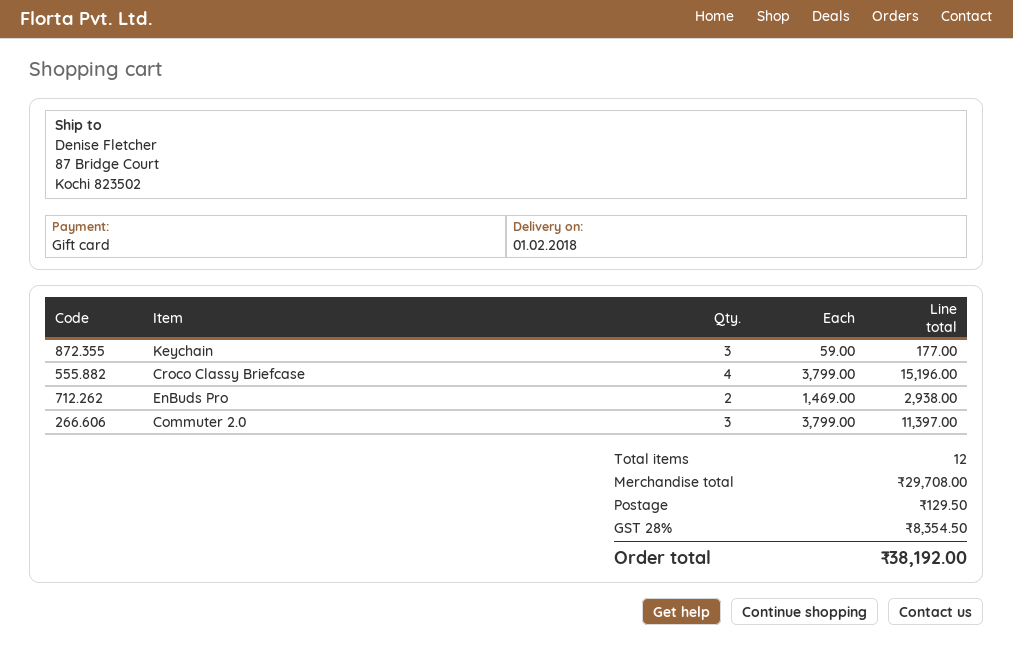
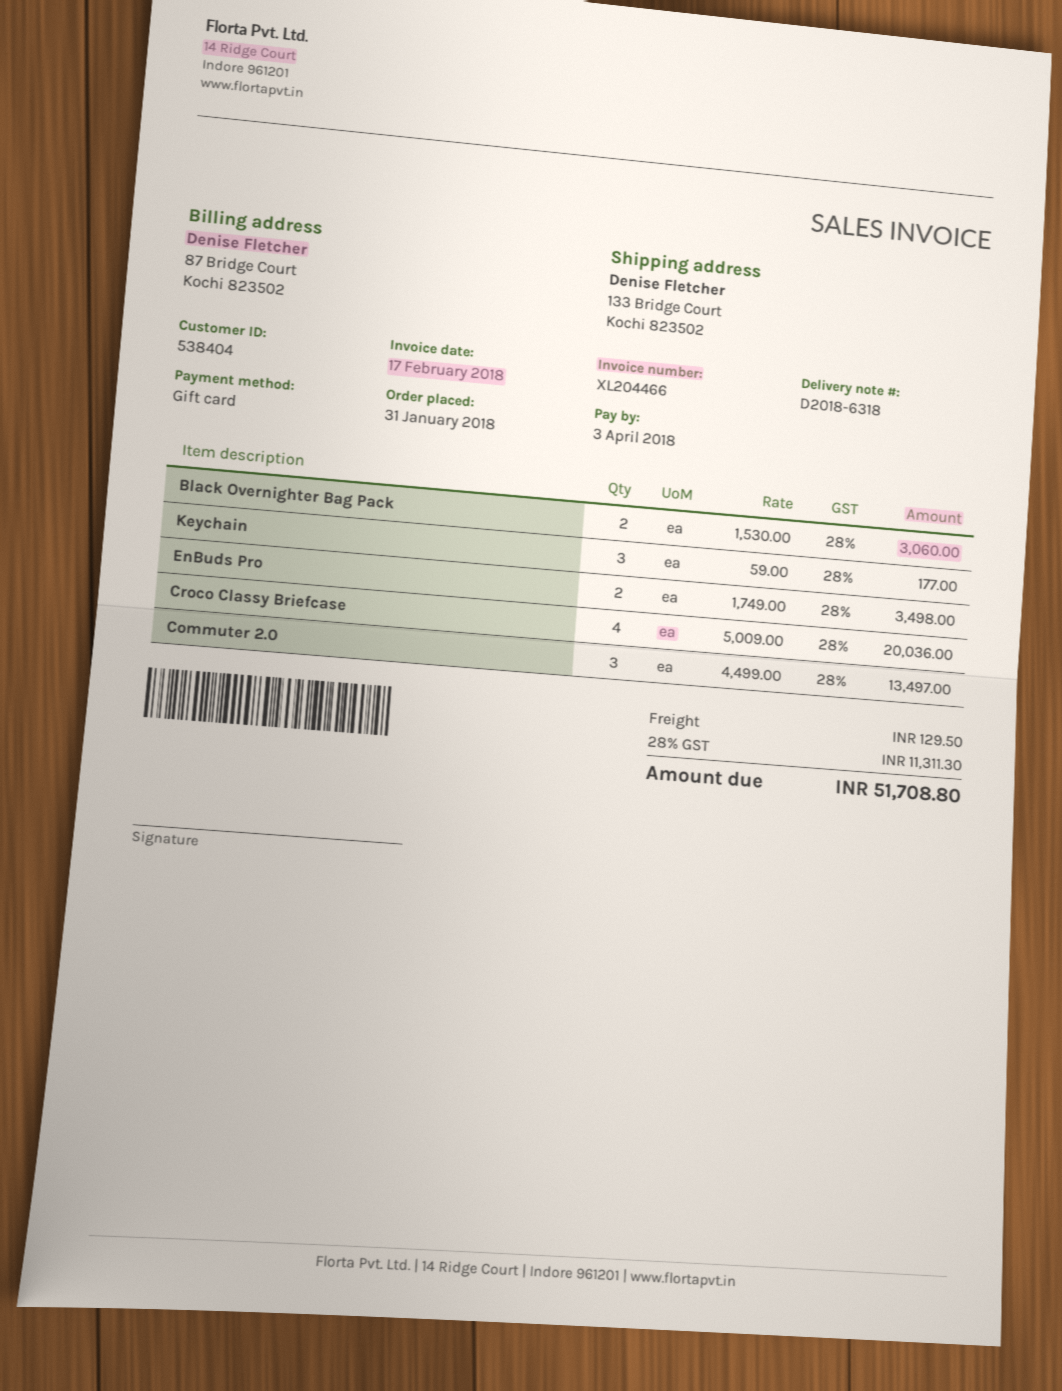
ship to: 87 Bridge Court, Kochi 823502 -> 133 Bridge Court, Kochi 823502
Croco Classy Briefcase: 4 x 3799.00 = 15196.00 -> 4 x 5009.00 = 20036.00
EnBuds Pro: 2 x 1469.00 = 2938.00 -> 2 x 1749.00 = 3498.00
Commuter 2.0: 3 x 3799.00 = 11397.00 -> 3 x 4499.00 = 13497.00
Black Overnighter Bag Pack: none -> 2 x 1530.00 = 3060.00
tax: 28% = 8354.50 -> 28% = 11311.30
total: 38192.00 -> 51708.80

